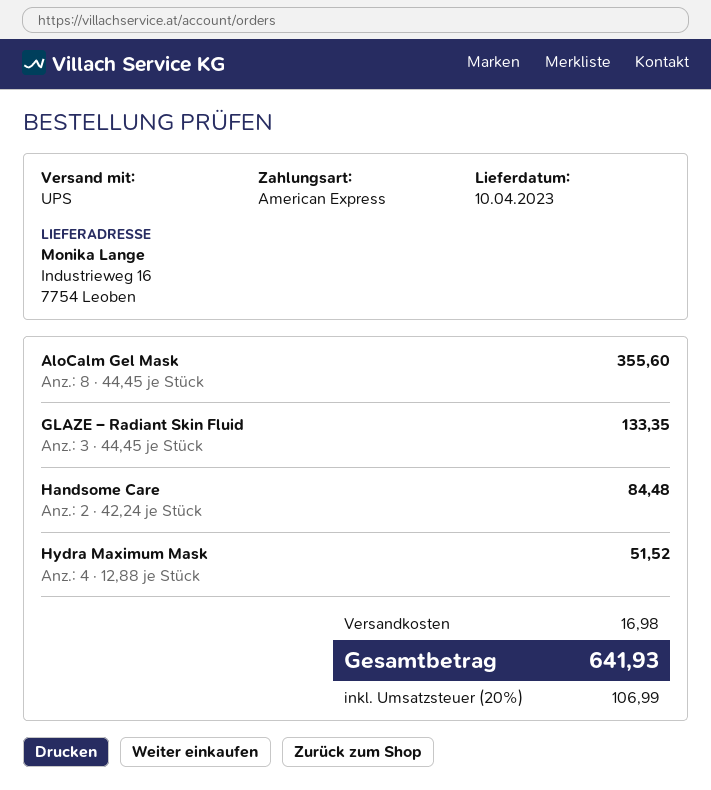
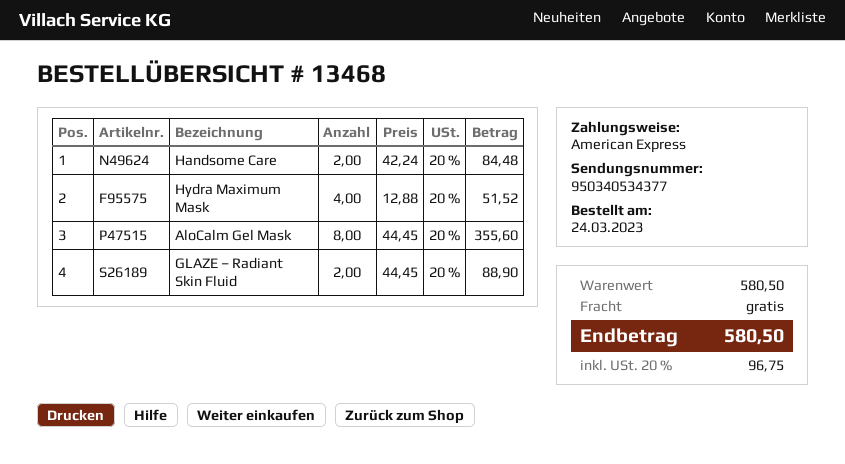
GLAZE – Radiant Skin Fluid: 3 x 44.45 = 133.35 -> 2 x 44.45 = 88.90
shipping: 16.98 -> 0.00
tax: 20% = 106.99 -> 20% = 96.75
total: 641.93 -> 580.50

